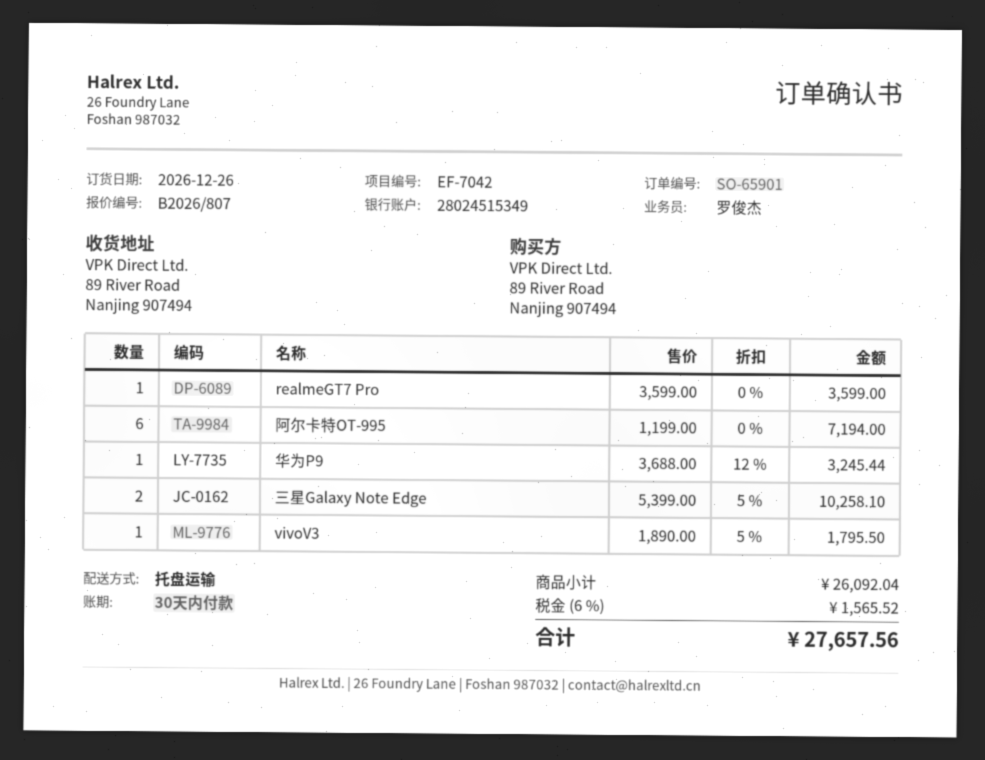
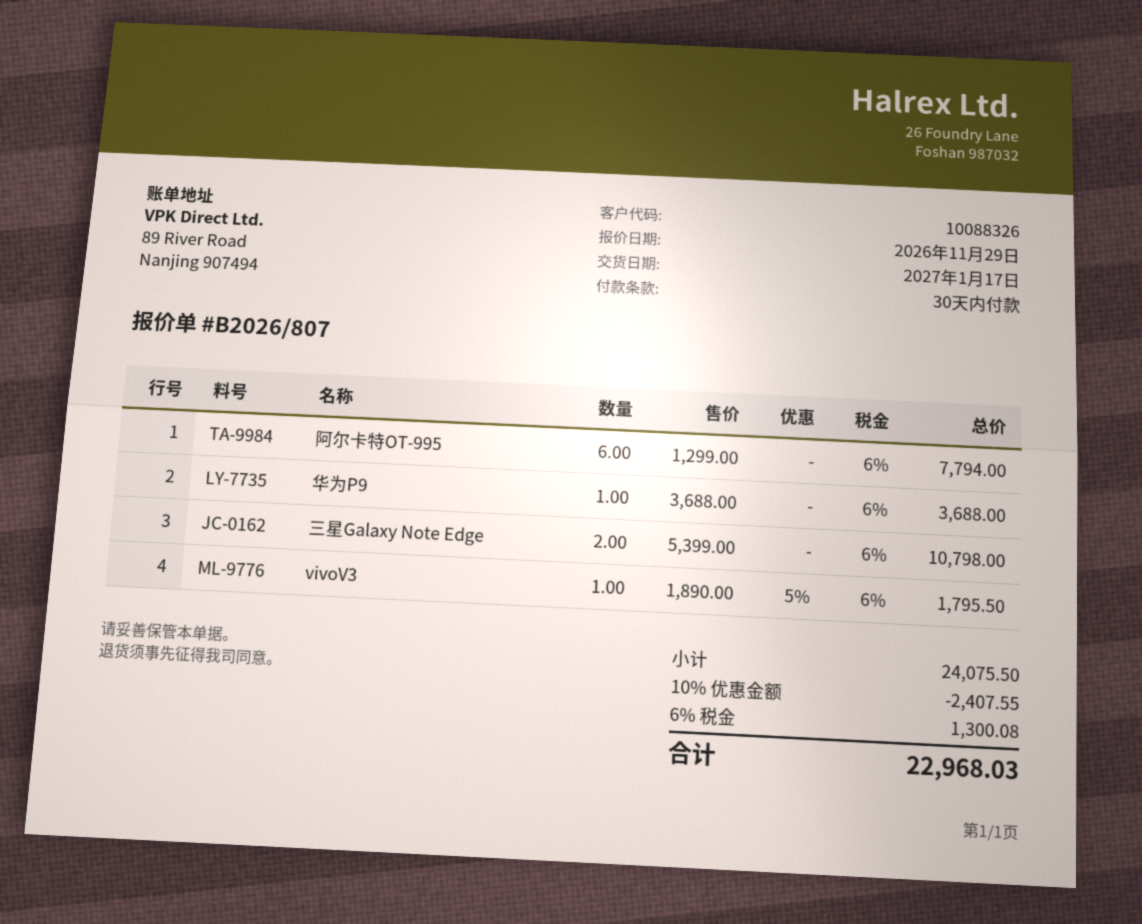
realmeGT7 Pro: 1 x 3599.00 = 3599.00 -> none
阿尔卡特OT-995: 6 x 1199.00 = 7194.00 -> 6 x 1299.00 = 7794.00
华为P9: 1 x 3688.00 - 12% = 3245.44 -> 1 x 3688.00 = 3688.00
三星Galaxy Note Edge: 2 x 5399.00 - 5% = 10258.10 -> 2 x 5399.00 = 10798.00
subtotal: 26092.04 -> 24075.50
discount: none -> 10% = 2407.55
tax: 6% = 1565.52 -> 6% = 1300.08
total: 27657.56 -> 22968.03

